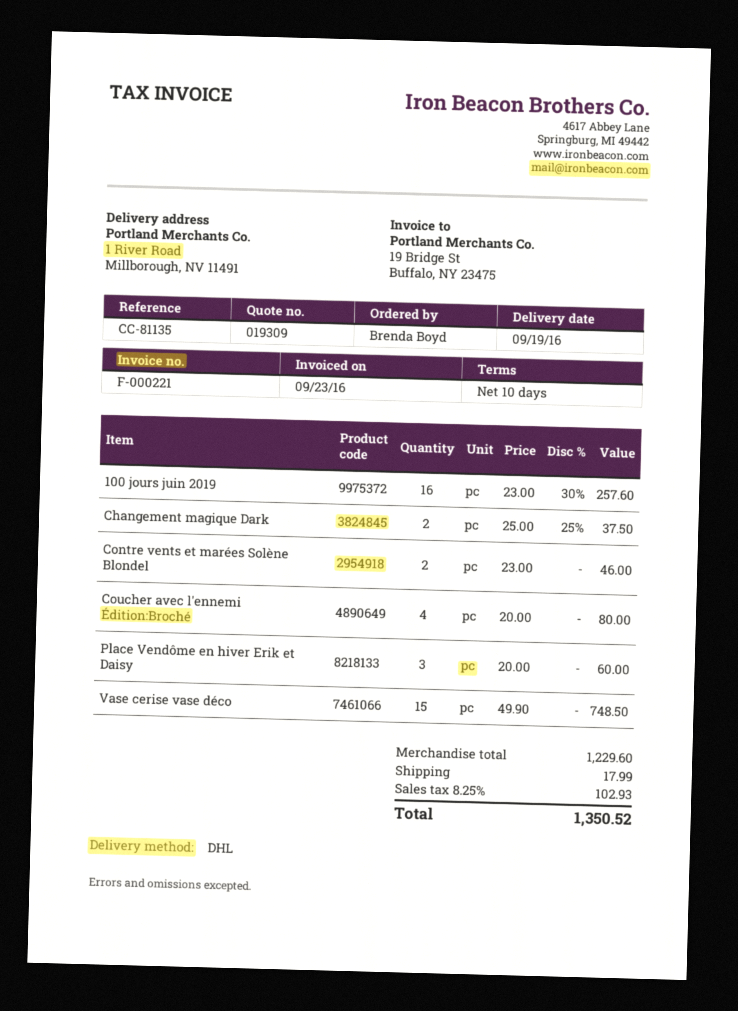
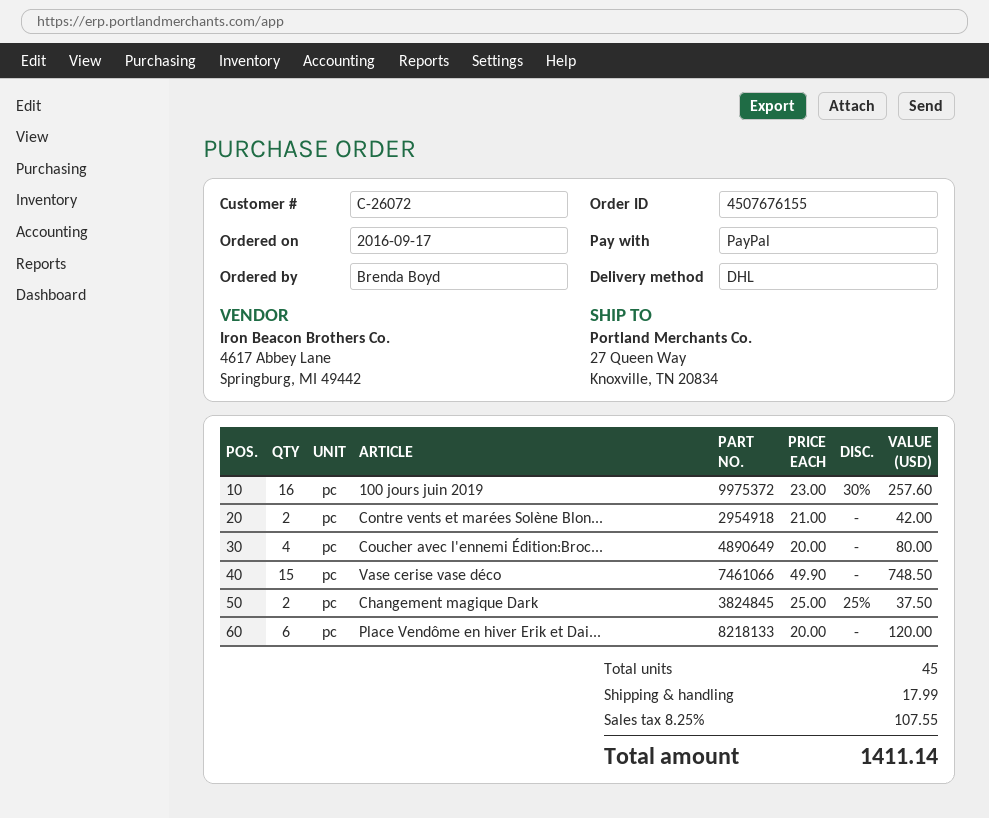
ship to: 1 River Road, Millborough, NV 11491 -> 27 Queen Way, Knoxville, TN 20834
Contre vents et marées Solène Blondel: 2 x 23.00 = 46.00 -> 2 x 21.00 = 42.00
Place Vendôme en hiver Erik et Daisy: 3 x 20.00 = 60.00 -> 6 x 20.00 = 120.00
tax: 8.25% = 102.93 -> 8.25% = 107.55
total: 1350.52 -> 1411.14

